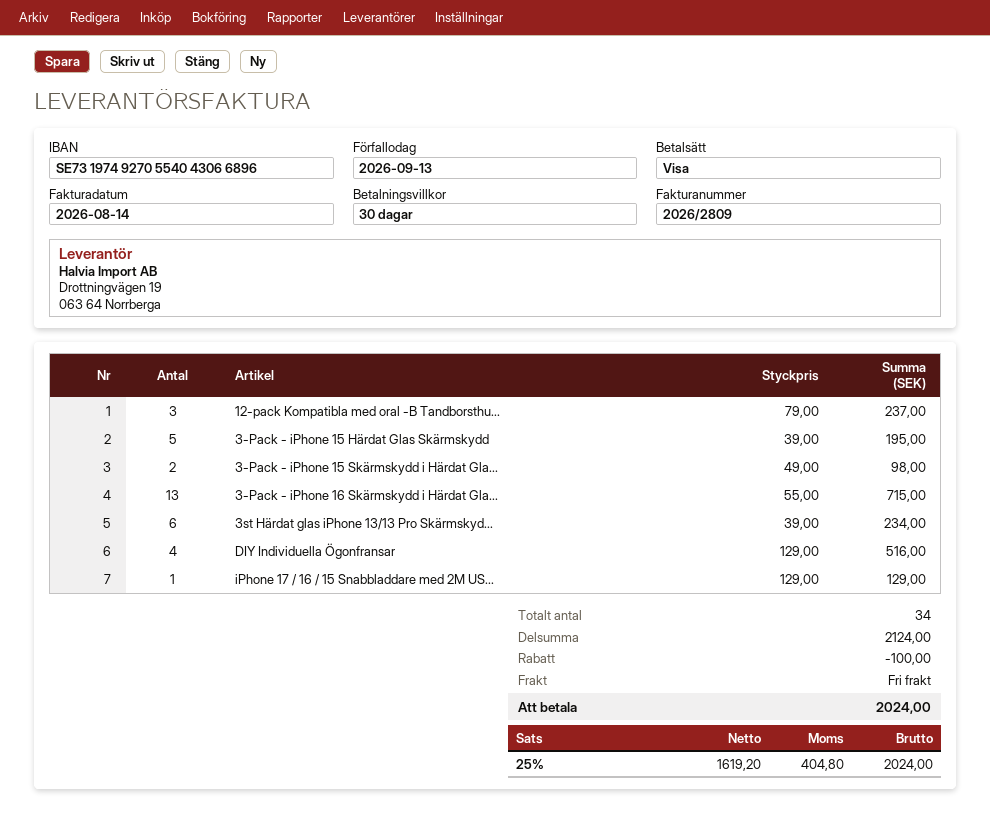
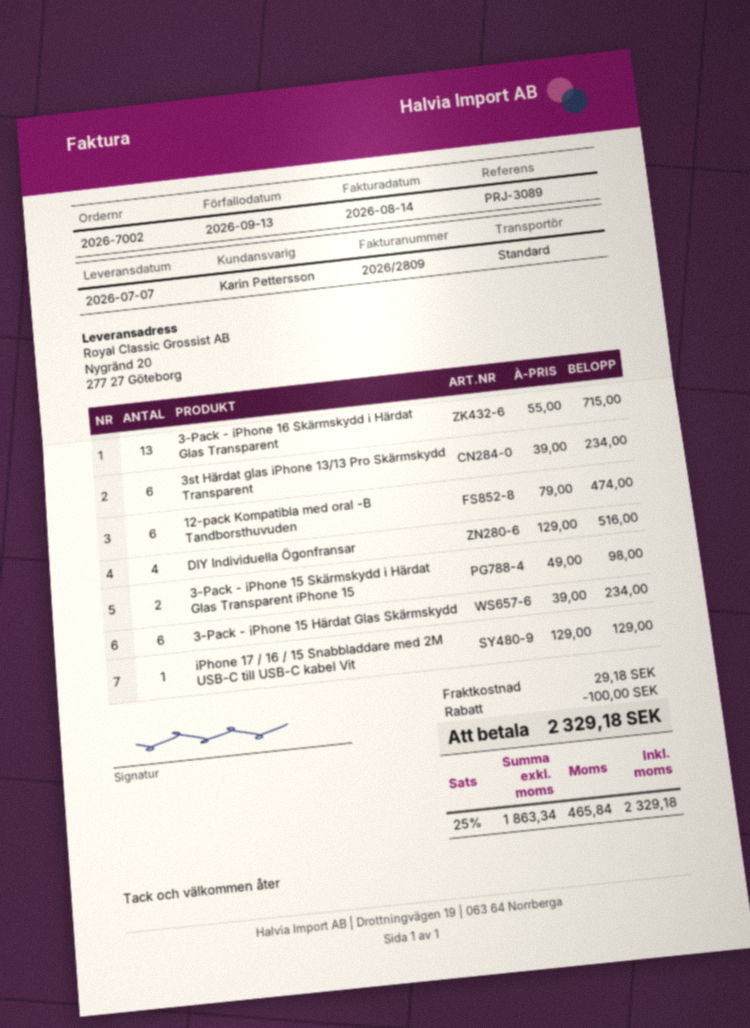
12-pack Kompatibla med oral -B Tandborsthu...: 3 x 79.00 = 237.00 -> 6 x 79.00 = 474.00
3-Pack - iPhone 15 Härdat Glas Skärmskydd: 5 x 39.00 = 195.00 -> 6 x 39.00 = 234.00
shipping: 0.00 -> 29.18
net: 1619.20 -> 1863.34
tax: 25% = 404.80 -> 25% = 465.84
total: 2024.00 -> 2329.18

